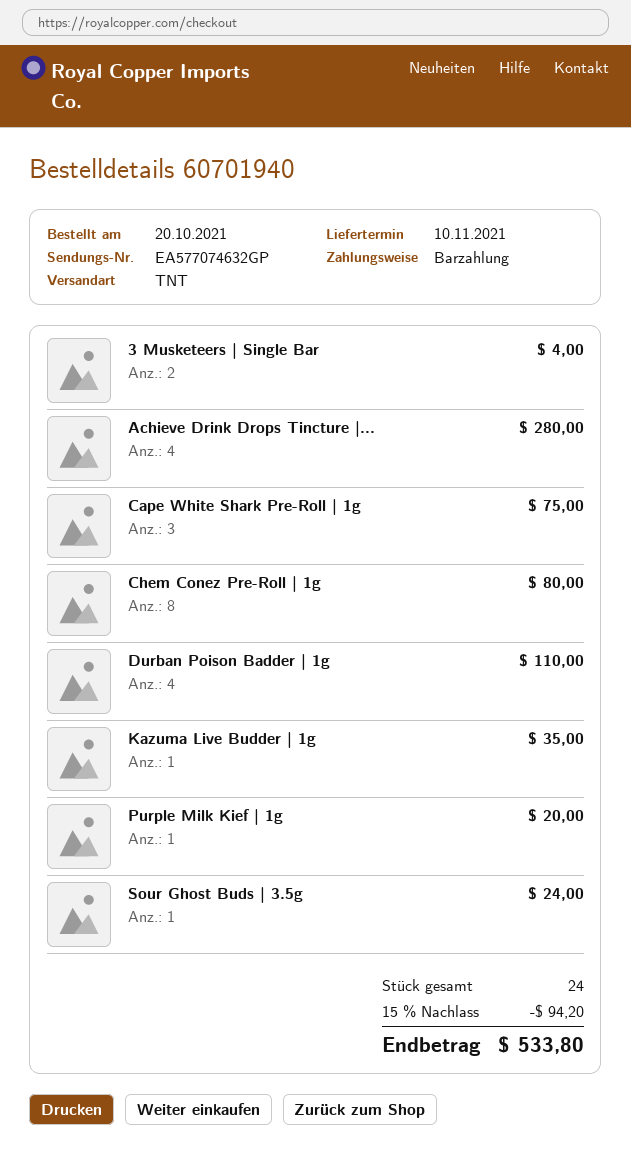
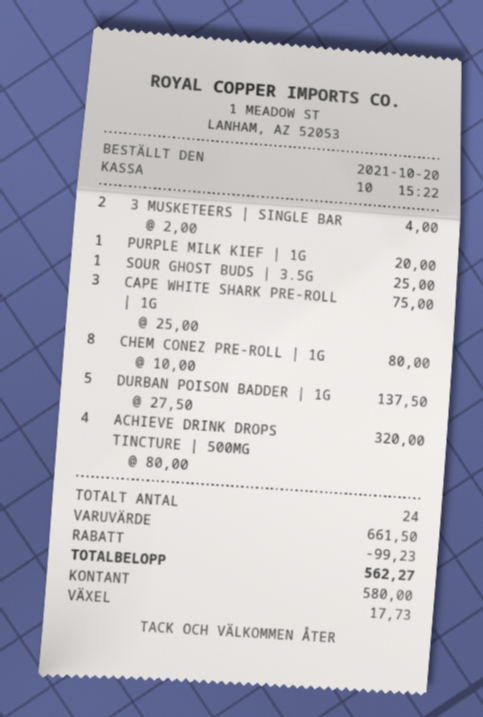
Achieve Drink Drops Tincture |...: 4 for 280.00 -> 4 for 320.00
Durban Poison Badder | 1g: 4 for 110.00 -> 5 for 137.50
Kazuma Live Budder | 1g: 1 for 35.00 -> none
Sour Ghost Buds | 3.5g: 1 for 24.00 -> 1 for 25.00
discount: 94.20 -> 99.23
total: 533.80 -> 562.27

